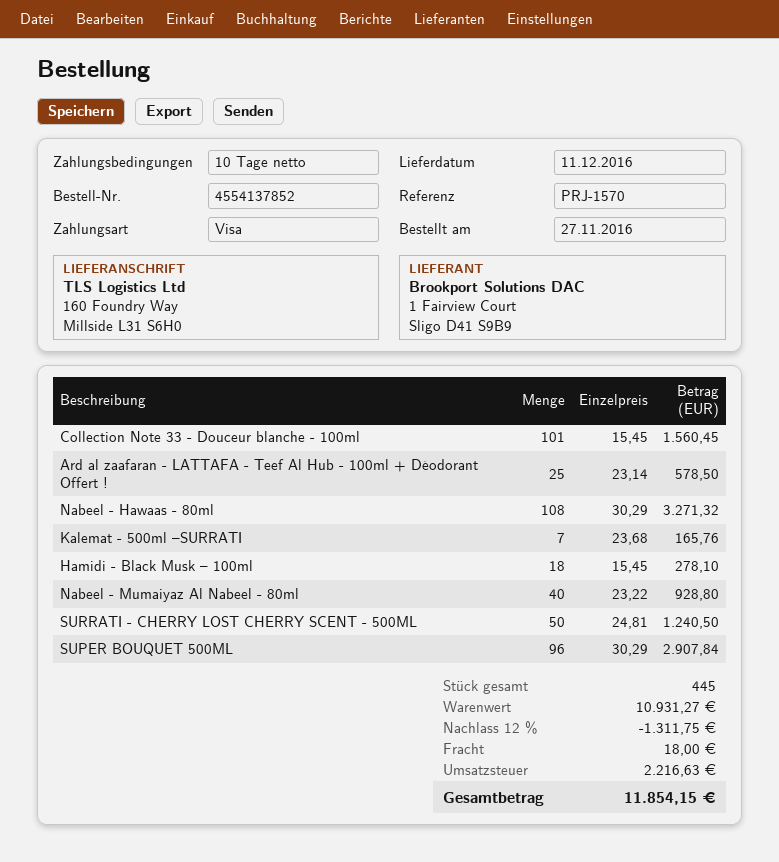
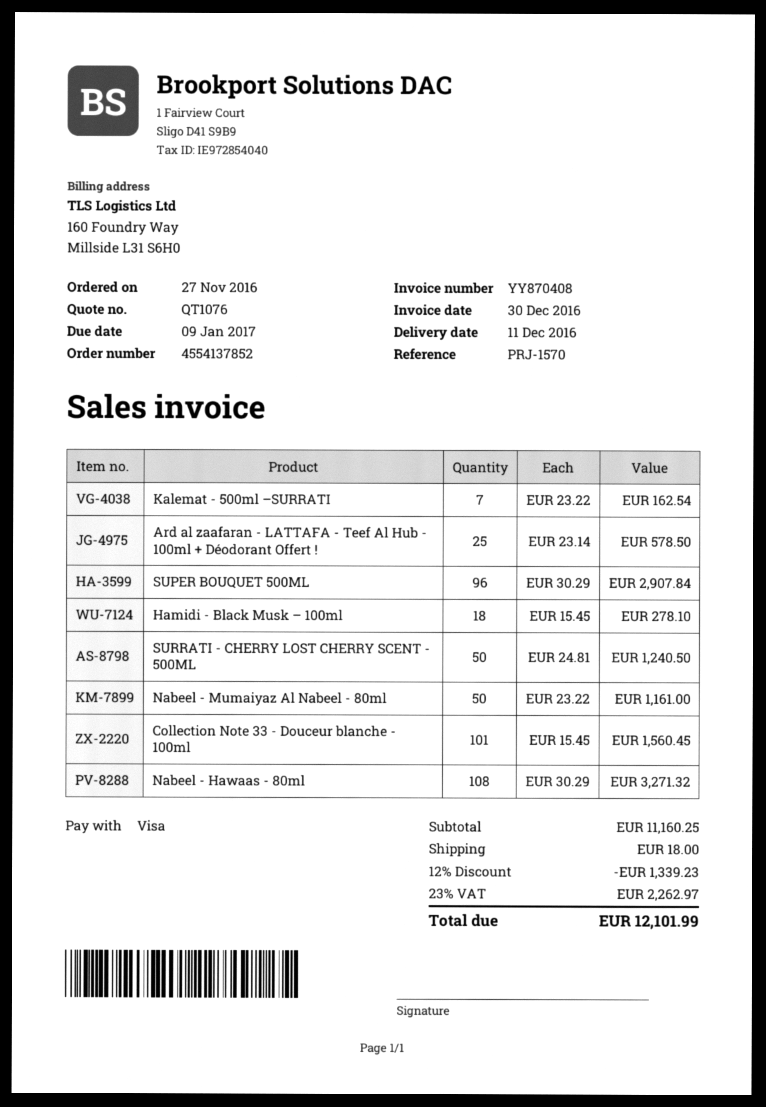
Kalemat - 500ml –SURRATI: 7 x 23.68 = 165.76 -> 7 x 23.22 = 162.54
Nabeel - Mumaiyaz Al Nabeel - 80ml: 40 x 23.22 = 928.80 -> 50 x 23.22 = 1161.00
subtotal: 10931.27 -> 11160.25
discount: 12% = 1311.75 -> 12% = 1339.23
tax: 2216.63 -> 2262.97
total: 11854.15 -> 12101.99

